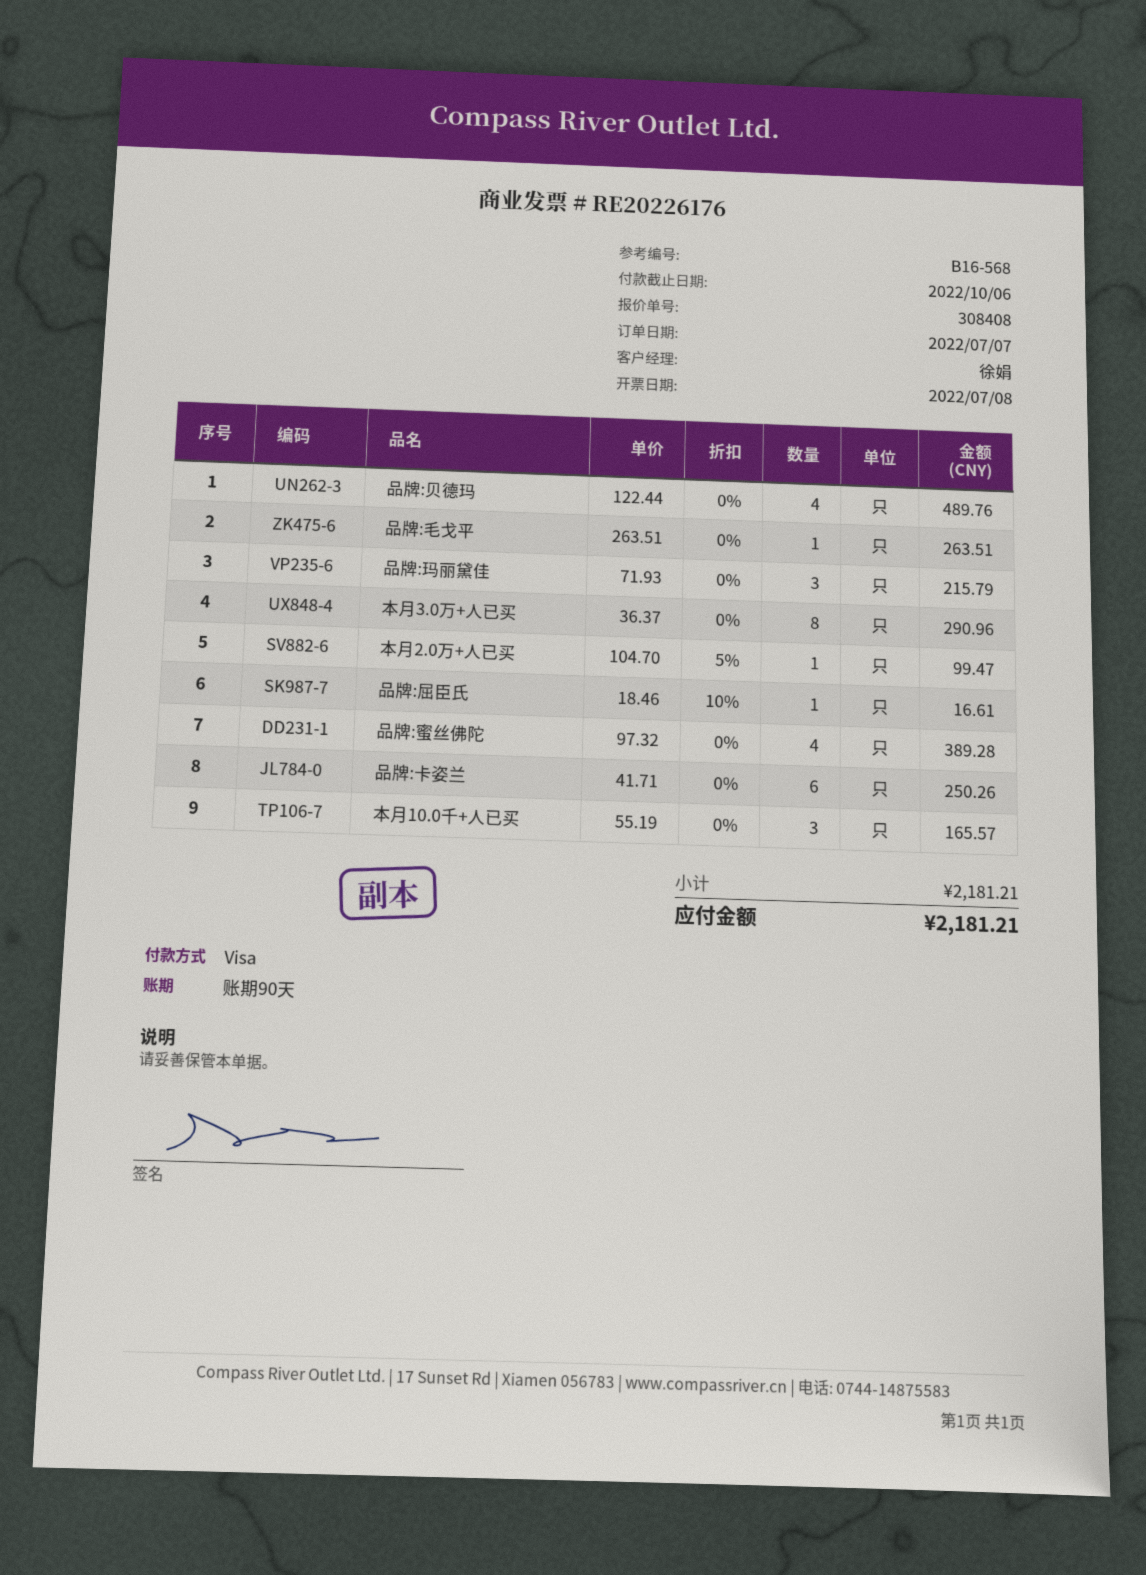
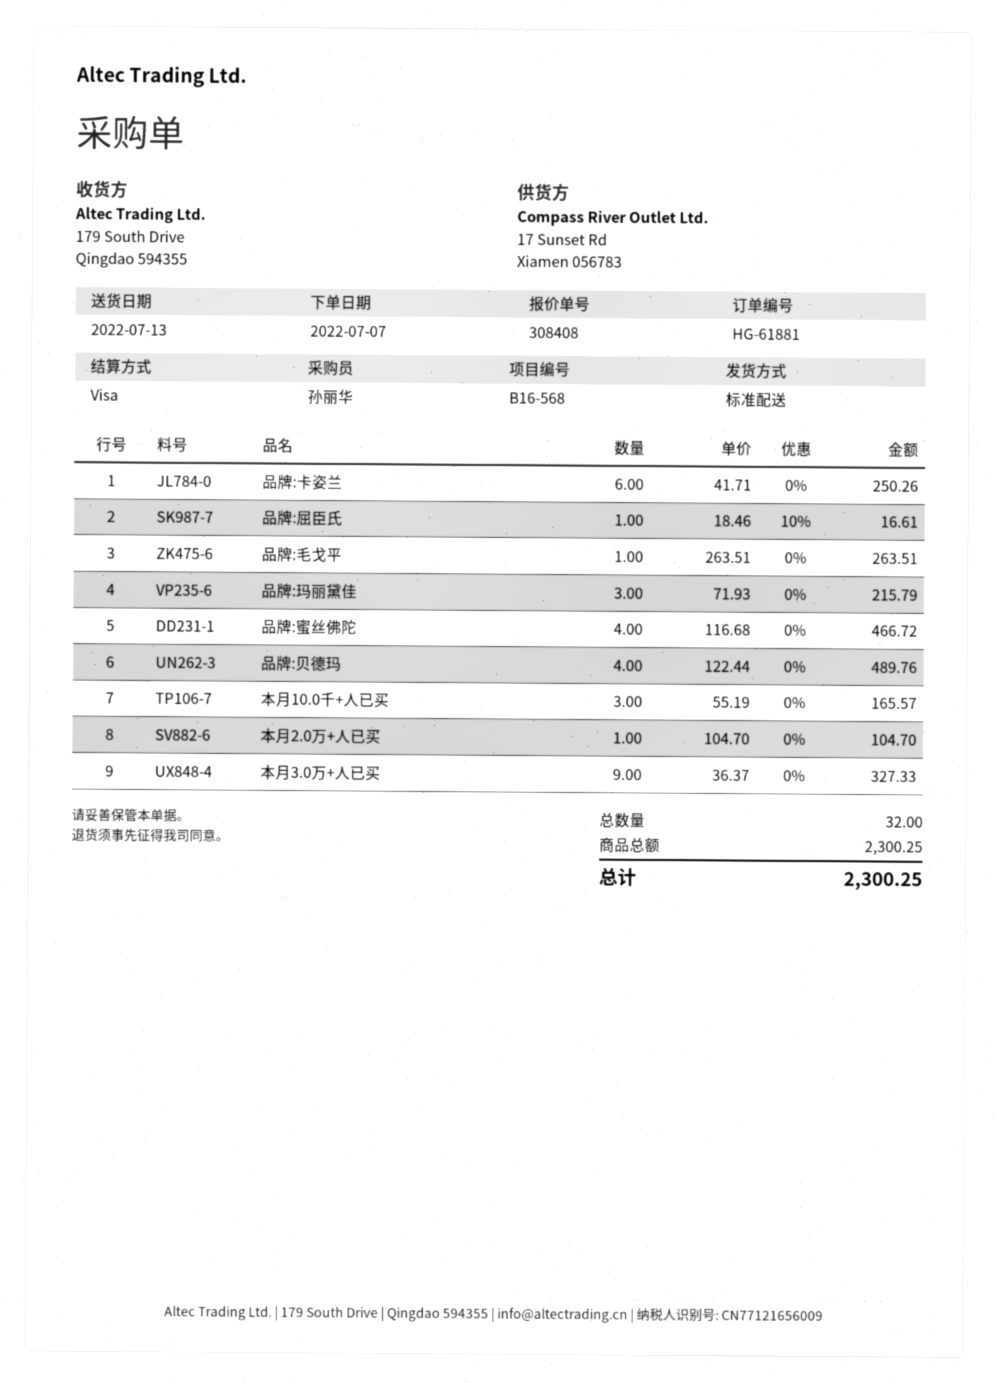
本月3.0万+人已买: 8 x 36.37 = 290.96 -> 9 x 36.37 = 327.33
本月2.0万+人已买: 1 x 104.70 - 5% = 99.47 -> 1 x 104.70 = 104.70
品牌:蜜丝佛陀: 4 x 97.32 = 389.28 -> 4 x 116.68 = 466.72
subtotal: 2181.21 -> 2300.25
total: 2181.21 -> 2300.25

